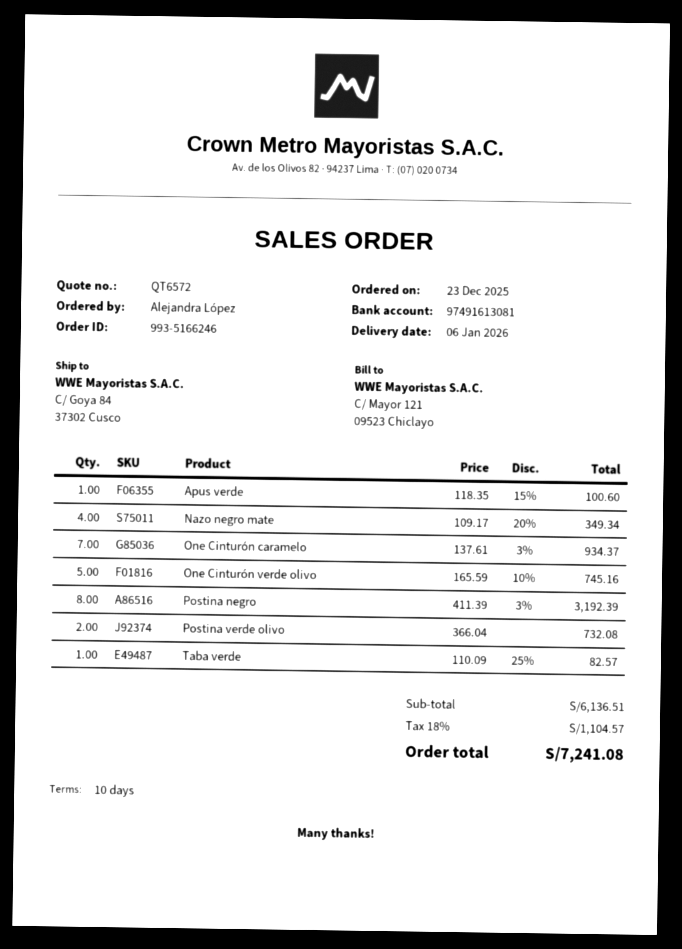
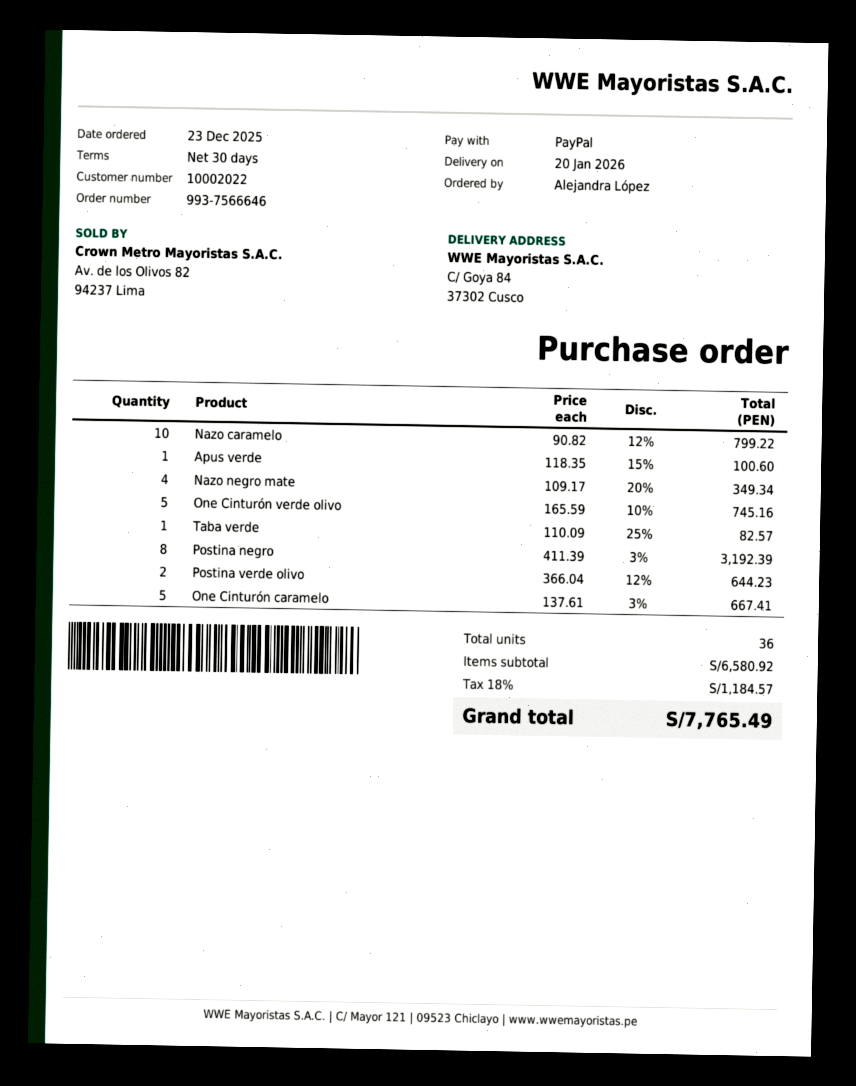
order number: 993-5166246 -> 993-7566646
delivery date: 2026-01-06 -> 2026-01-20
payment terms: 10 days -> 30 days
One Cinturón caramelo: 7 x 137.61 - 3% = 934.37 -> 5 x 137.61 - 3% = 667.41
Postina verde olivo: 2 x 366.04 = 732.08 -> 2 x 366.04 - 12% = 644.23
Nazo caramelo: none -> 10 x 90.82 - 12% = 799.22
subtotal: 6136.51 -> 6580.92
tax: 18% = 1104.57 -> 18% = 1184.57
total: 7241.08 -> 7765.49

